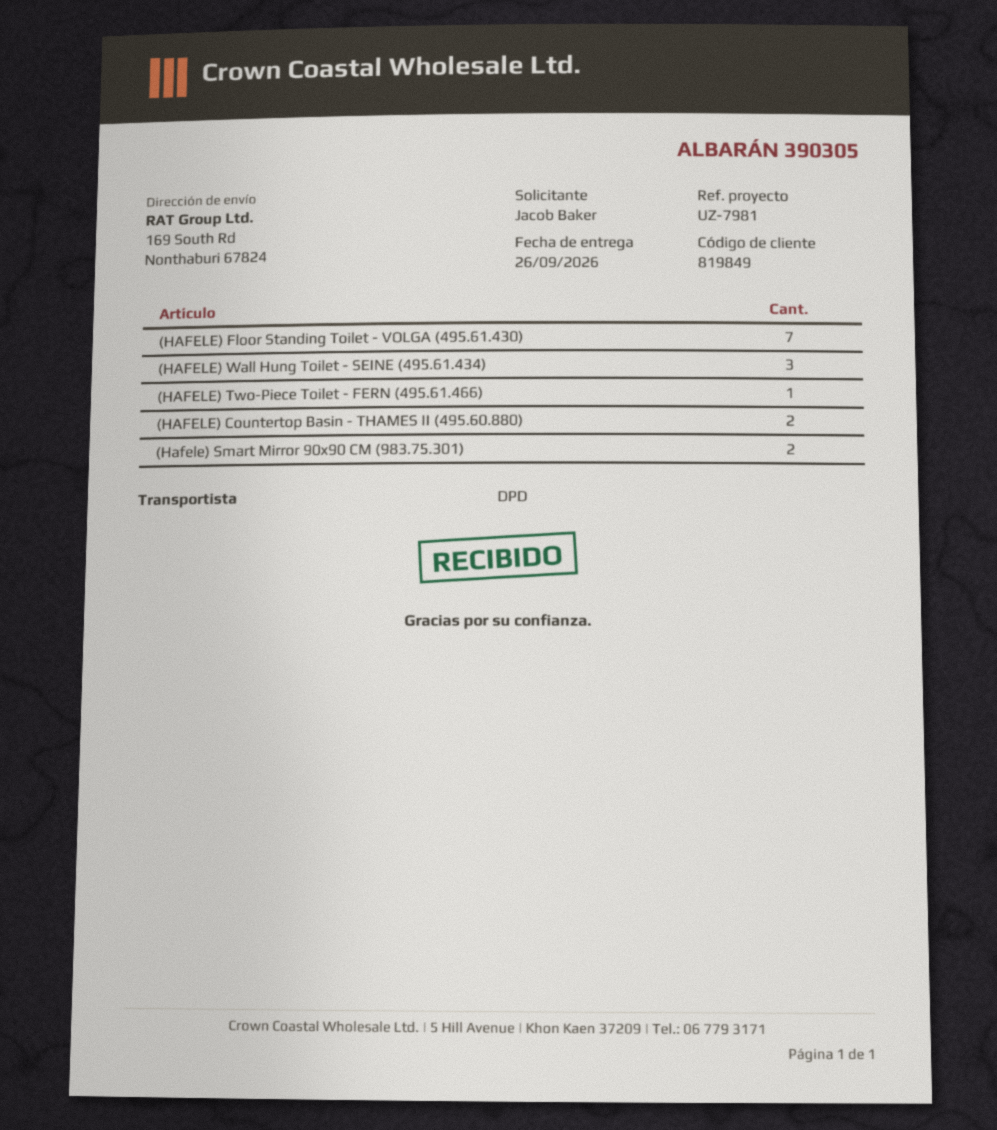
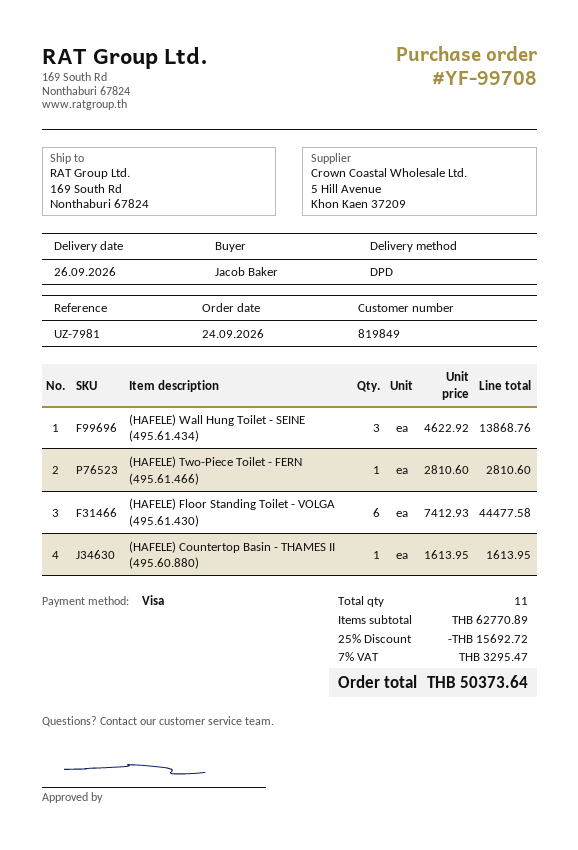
(HAFELE) Floor Standing Toilet - VOLGA (495.61.430): 7 -> 6
(HAFELE) Countertop Basin - THAMES II (495.60.880): 2 -> 1
(Hafele) Smart Mirror 90x90 CM (983.75.301): 2 -> none

